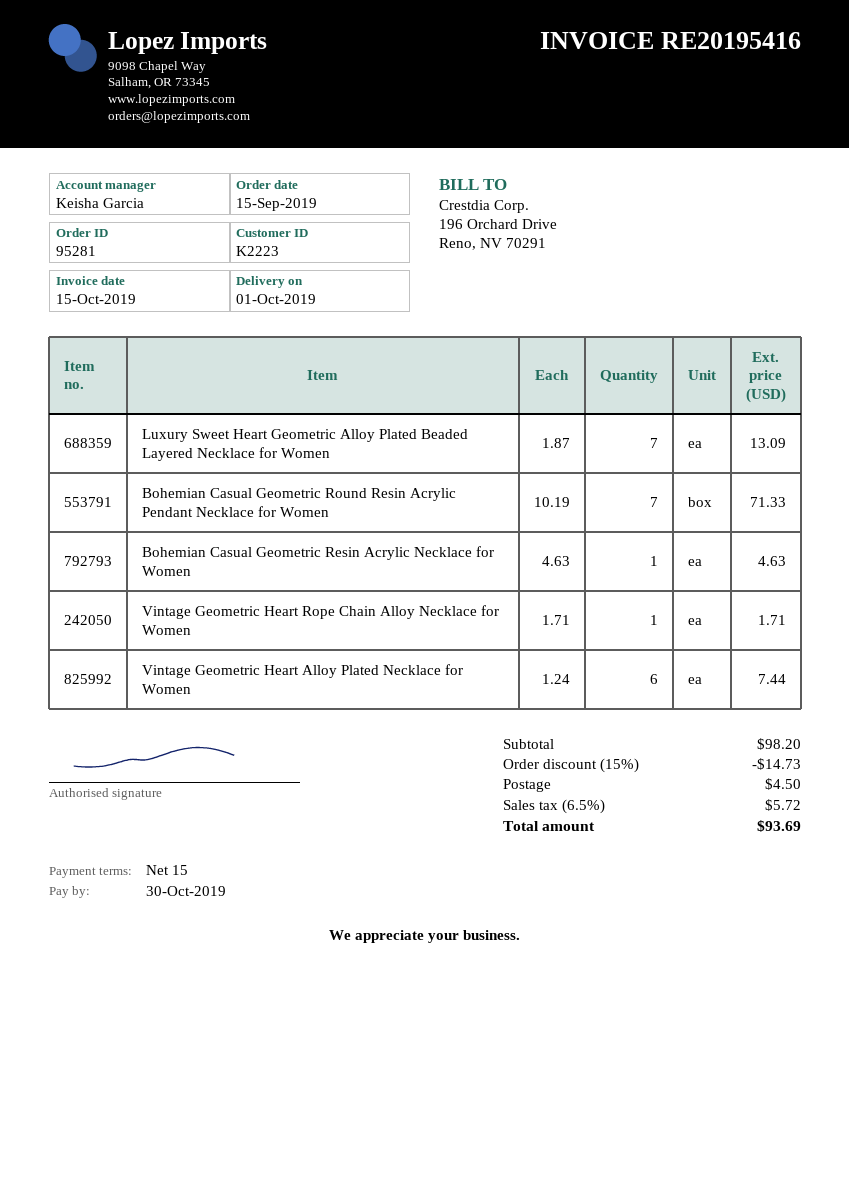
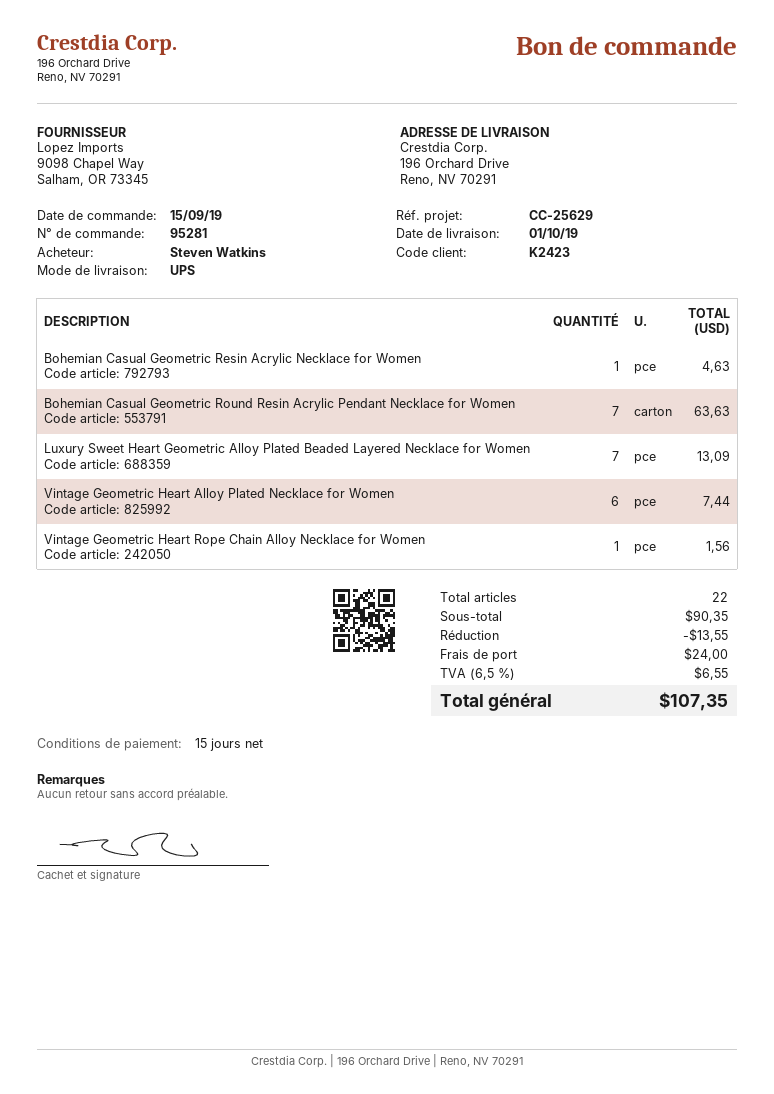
customer number: K2223 -> K2423
Bohemian Casual Geometric Round Resin Acrylic Pendant Necklace for Women: 7 for 71.33 -> 7 for 63.63
Vintage Geometric Heart Rope Chain Alloy Necklace for Women: 1 for 1.71 -> 1 for 1.56
subtotal: 98.20 -> 90.35
discount: 14.73 -> 13.55
shipping: 4.50 -> 24.00
tax: 6.5% = 5.72 -> 6.5% = 6.55
total: 93.69 -> 107.35

